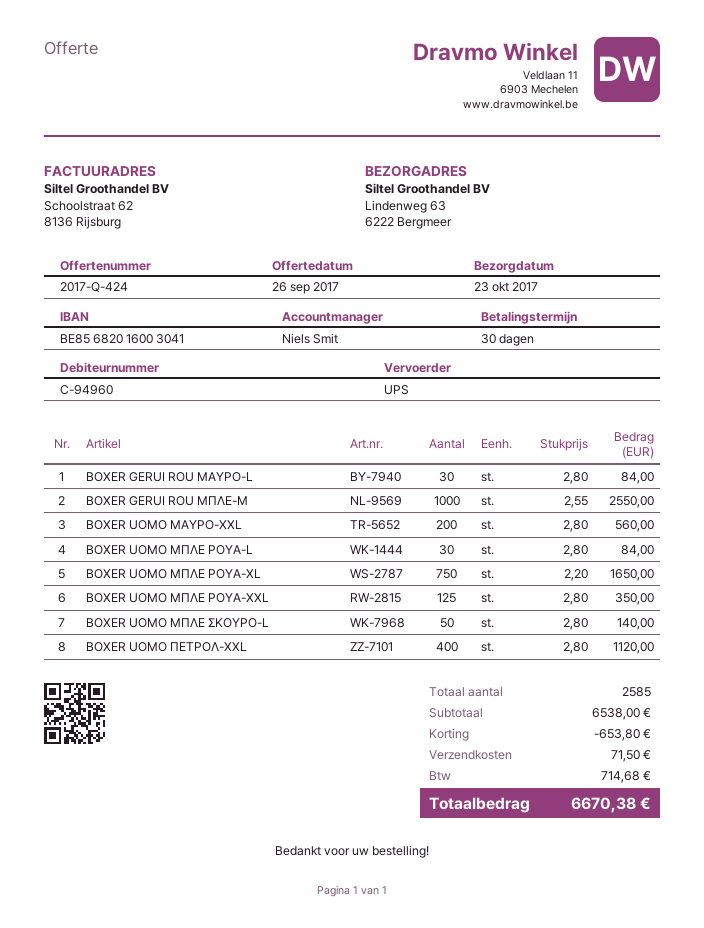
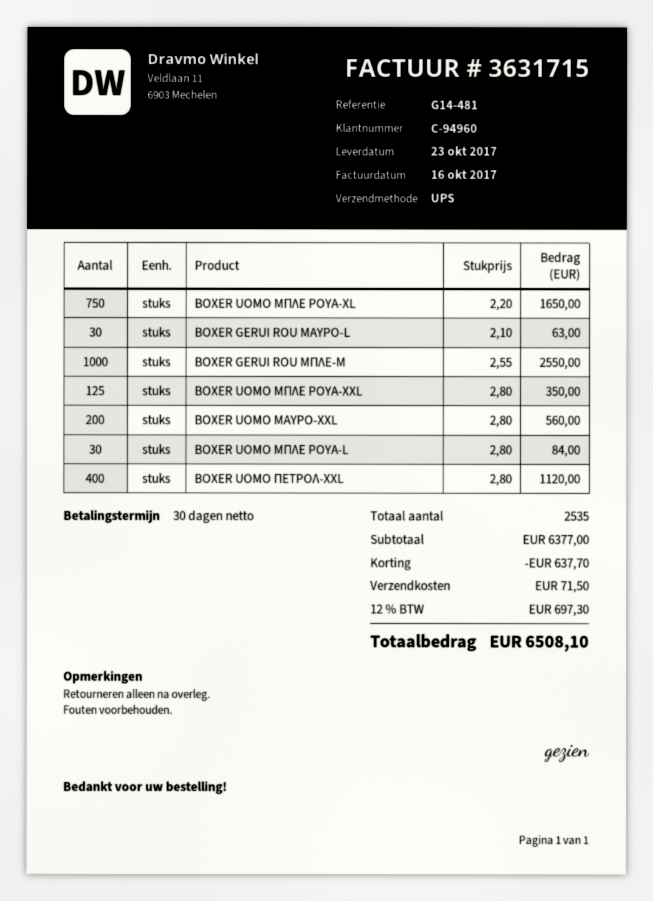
BOXER GERUI ROU ΜΑΥΡΟ-L: 30 x 2.80 = 84.00 -> 30 x 2.10 = 63.00
BOXER UOMO ΜΠΛΕ ΣΚΟΥΡΟ-L: 50 x 2.80 = 140.00 -> none
total quantity: 2585 -> 2535
subtotal: 6538.00 -> 6377.00
discount: 653.80 -> 637.70
tax: 714.68 -> 697.30
total: 6670.38 -> 6508.10

